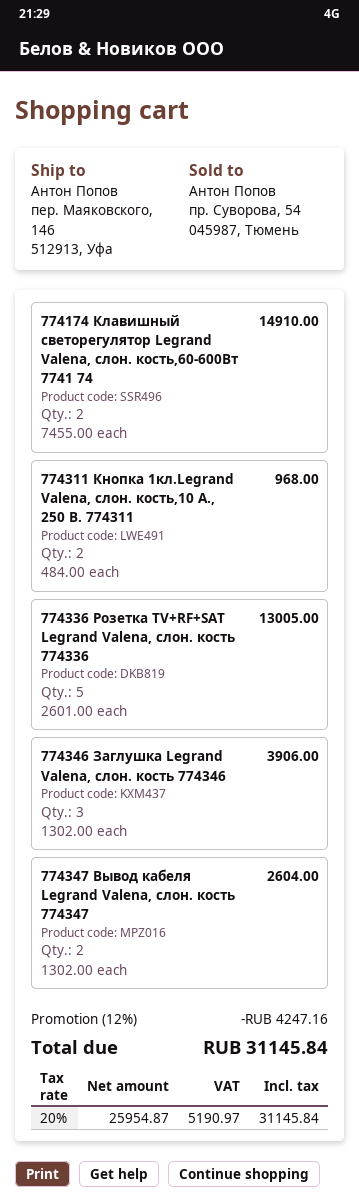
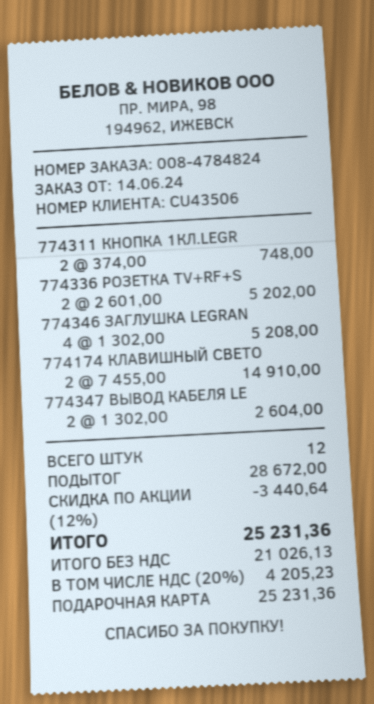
774311 Кнопка 1кл.Legrand Valena, слон. кость,10 А., 250 В. 774311: 2 x 484.00 = 968.00 -> 2 x 374.00 = 748.00
774336 Розетка TV+RF+SAT Legrand Valena, слон. кость 774336: 5 x 2601.00 = 13005.00 -> 2 x 2601.00 = 5202.00
774346 Заглушка Legrand Valena, слон. кость 774346: 3 x 1302.00 = 3906.00 -> 4 x 1302.00 = 5208.00
discount: 12% = 4247.16 -> 12% = 3440.64
net: 25954.87 -> 21026.13
tax: 20% = 5190.97 -> 20% = 4205.23
total: 31145.84 -> 25231.36

